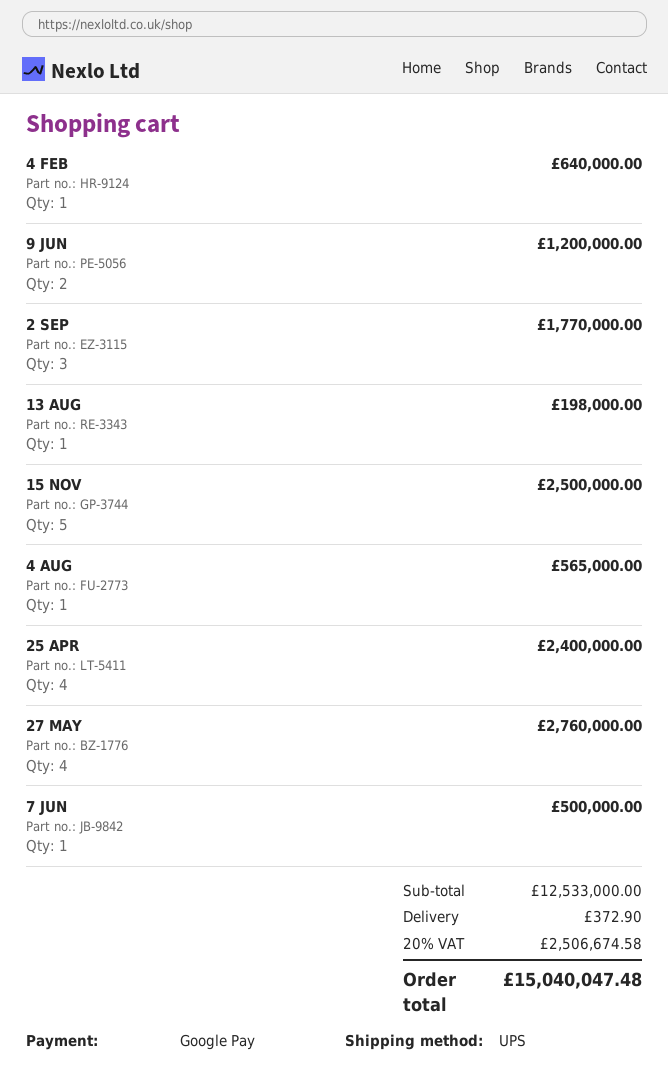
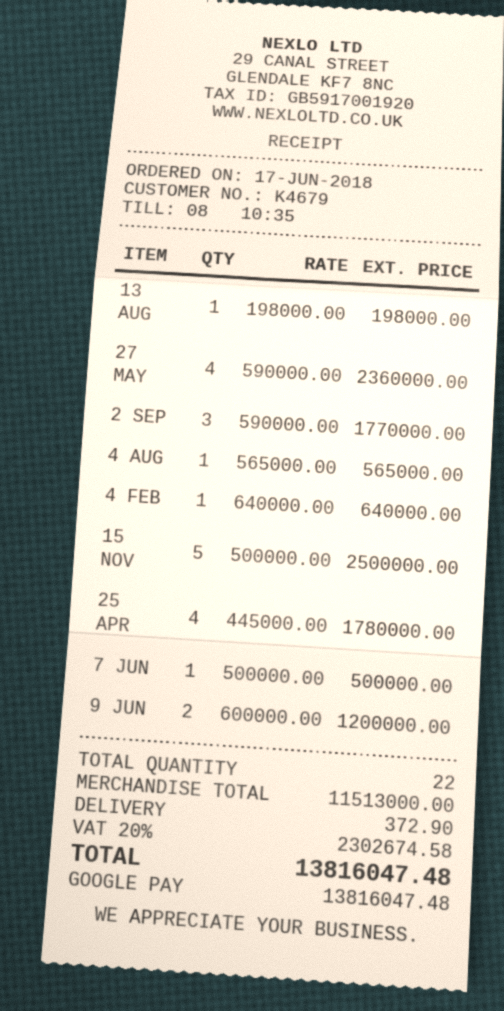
25 APR: 4 for 2400000.00 -> 4 for 1780000.00
27 MAY: 4 for 2760000.00 -> 4 for 2360000.00
subtotal: 12533000.00 -> 11513000.00
tax: 20% = 2506674.58 -> 20% = 2302674.58
total: 15040047.48 -> 13816047.48

